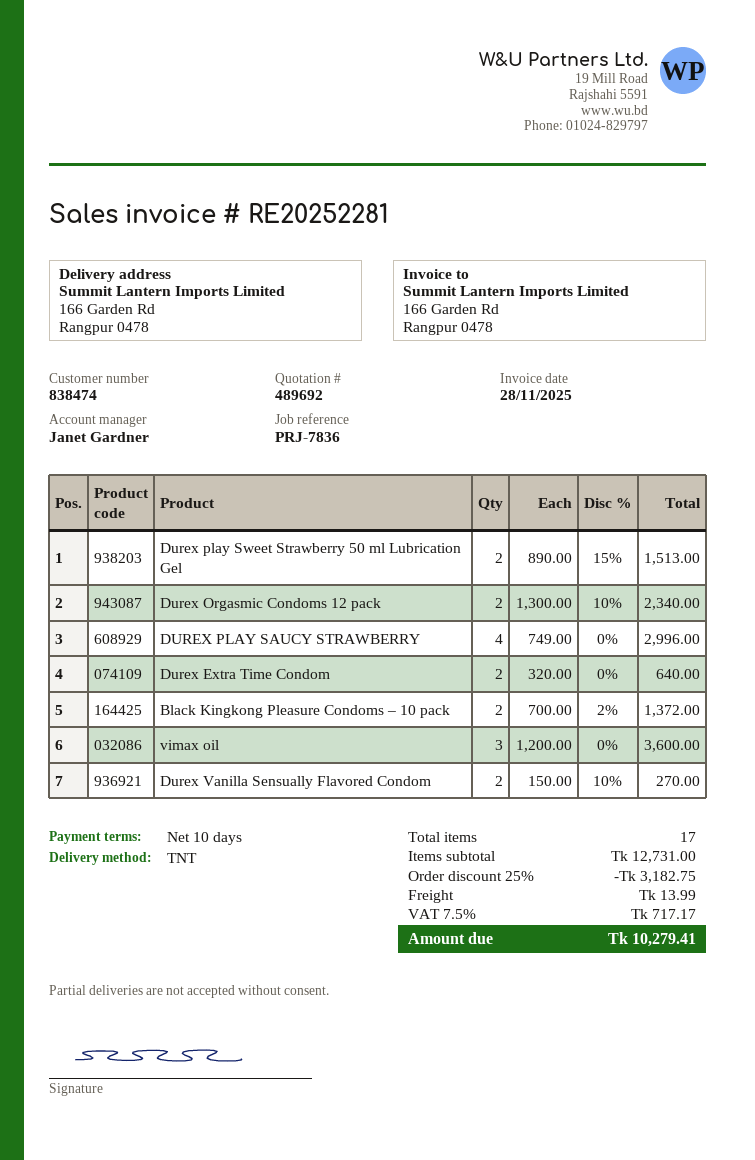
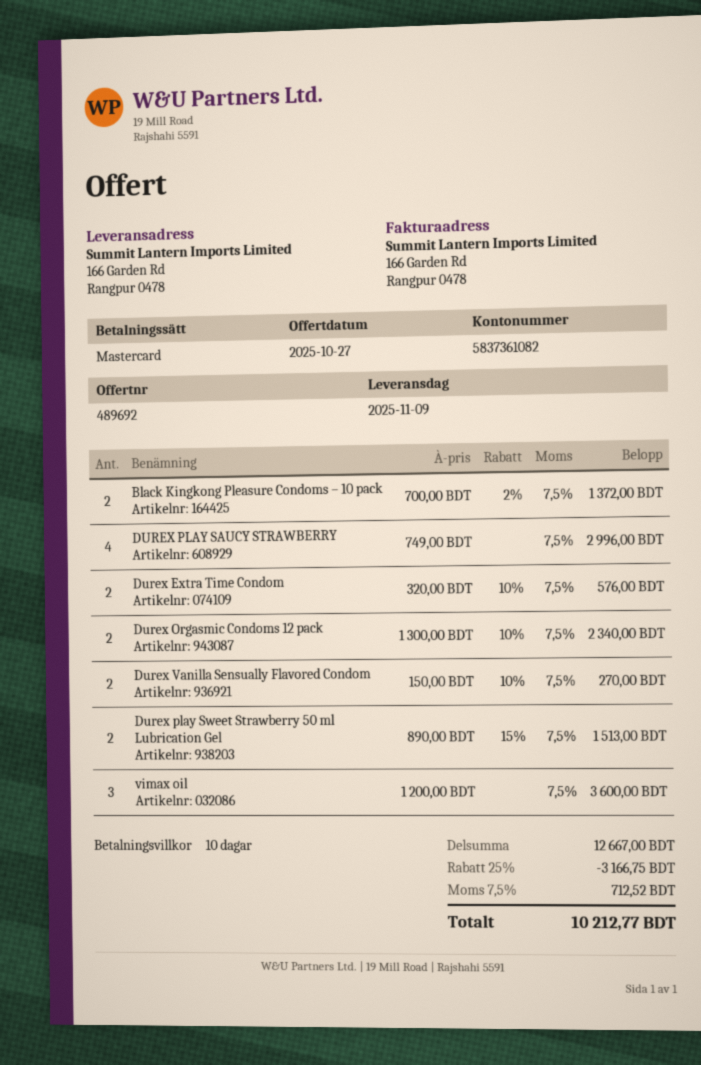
Durex Extra Time Condom: 2 x 320.00 = 640.00 -> 2 x 320.00 - 10% = 576.00
subtotal: 12731.00 -> 12667.00
discount: 25% = 3182.75 -> 25% = 3166.75
shipping: 13.99 -> none
tax: 7.5% = 717.17 -> 7.5% = 712.52
total: 10279.41 -> 10212.77

